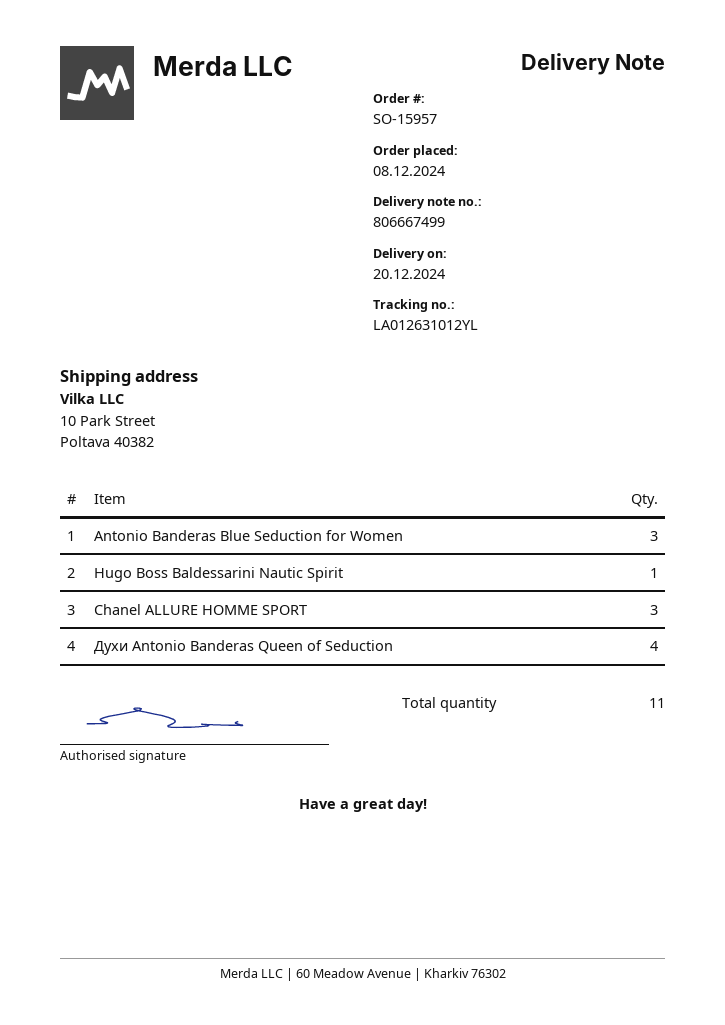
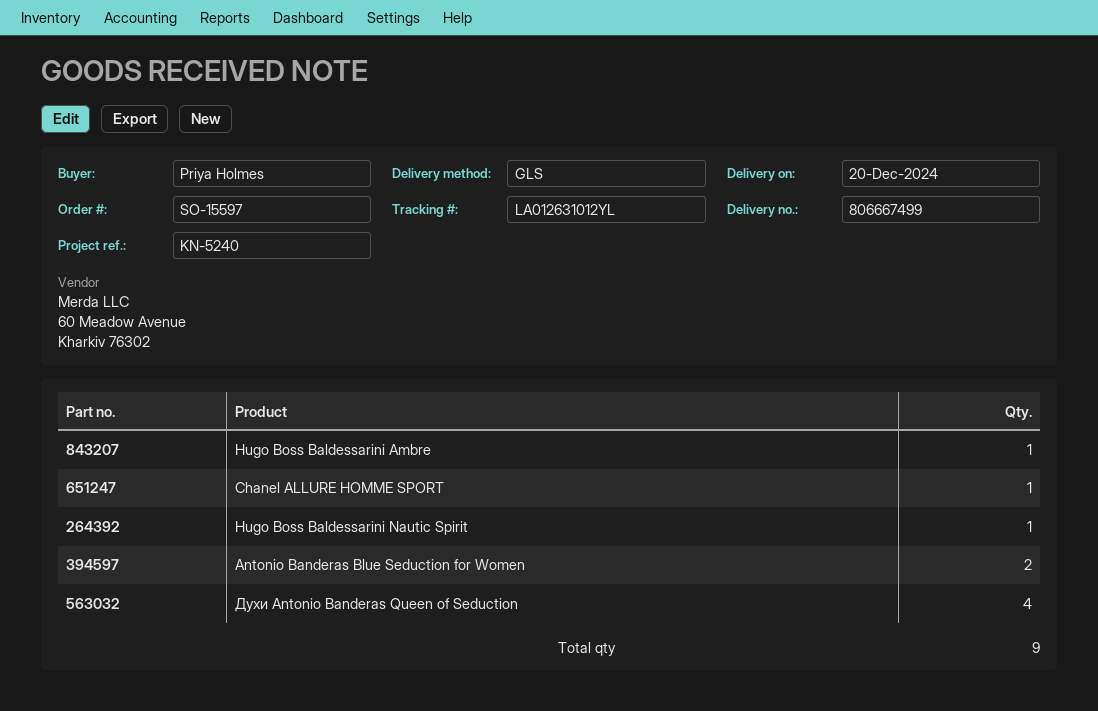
order number: SO-15957 -> SO-15597
Antonio Banderas Blue Seduction for Women: 3 -> 2
Chanel ALLURE HOMME SPORT: 3 -> 1
Hugo Boss Baldessarini Ambre: none -> 1
total quantity: 11 -> 9

